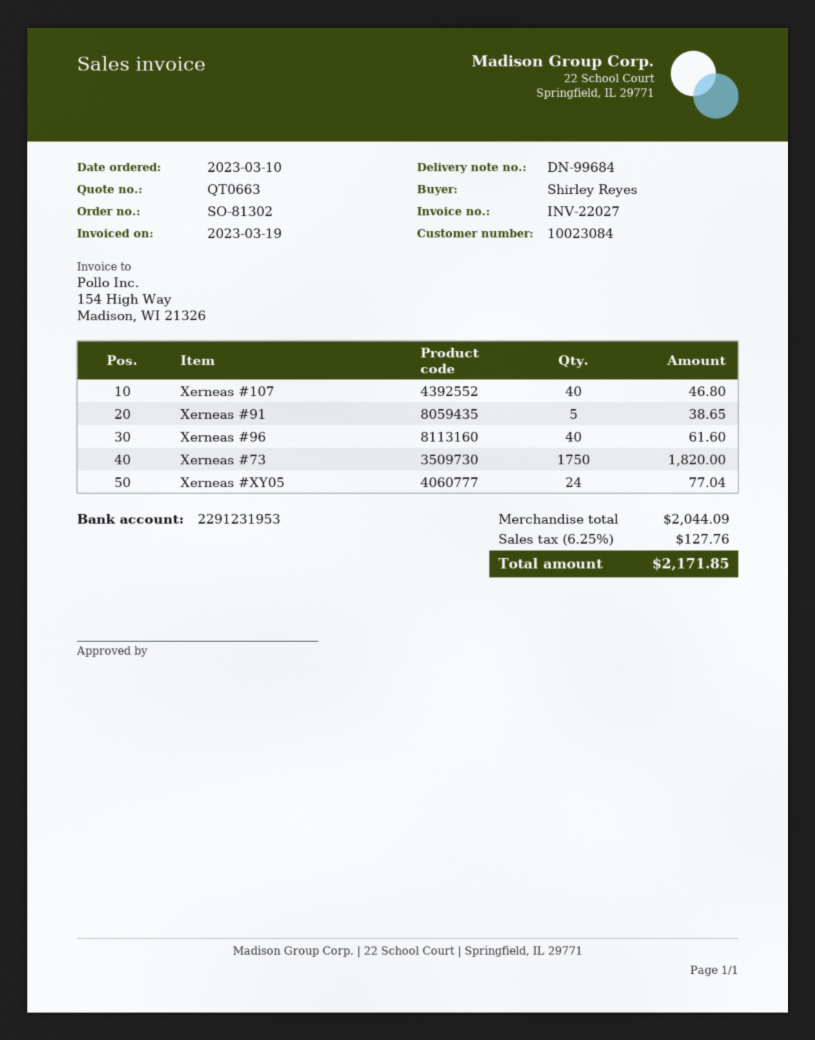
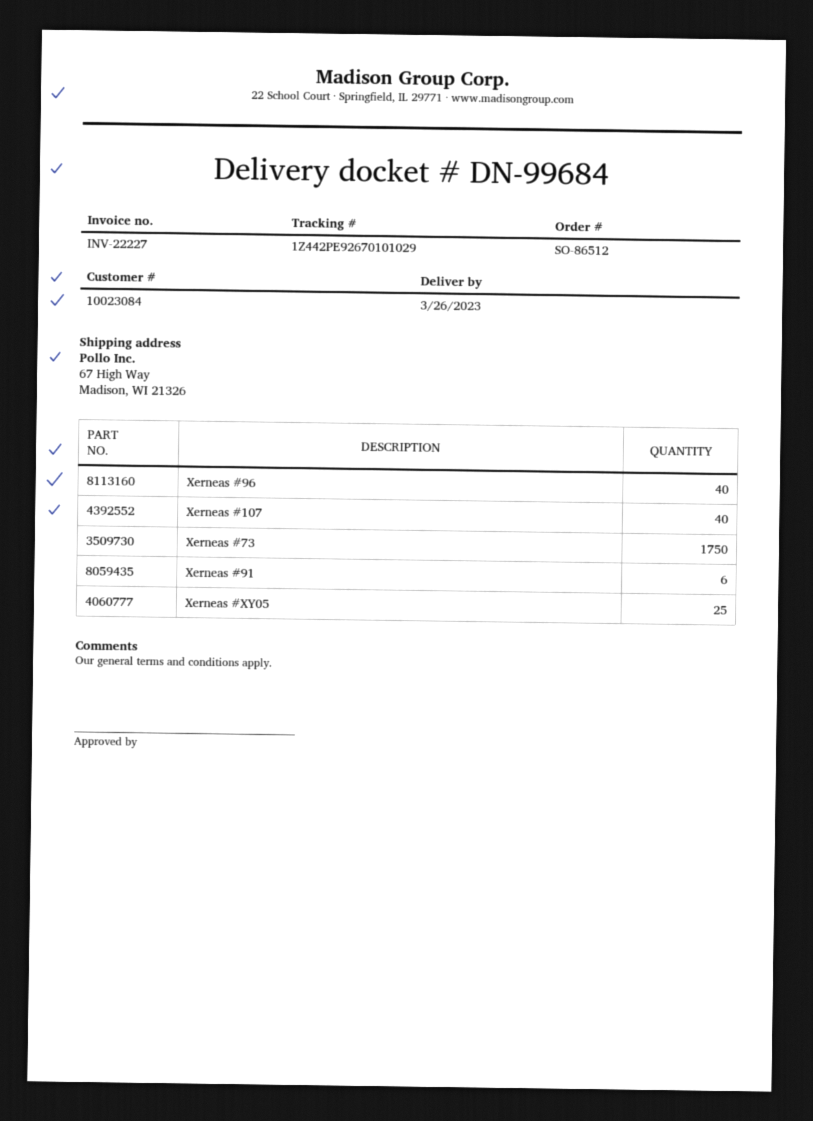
order number: SO-81302 -> SO-86512
invoice number: INV-22027 -> INV-22227
Xerneas #91: 5 -> 6
Xerneas #XY05: 24 -> 25

